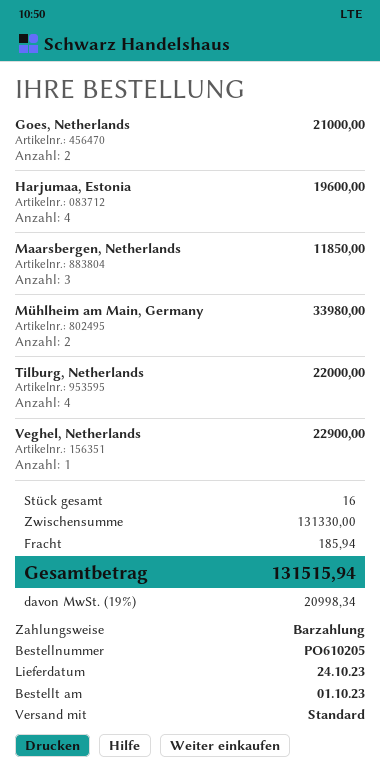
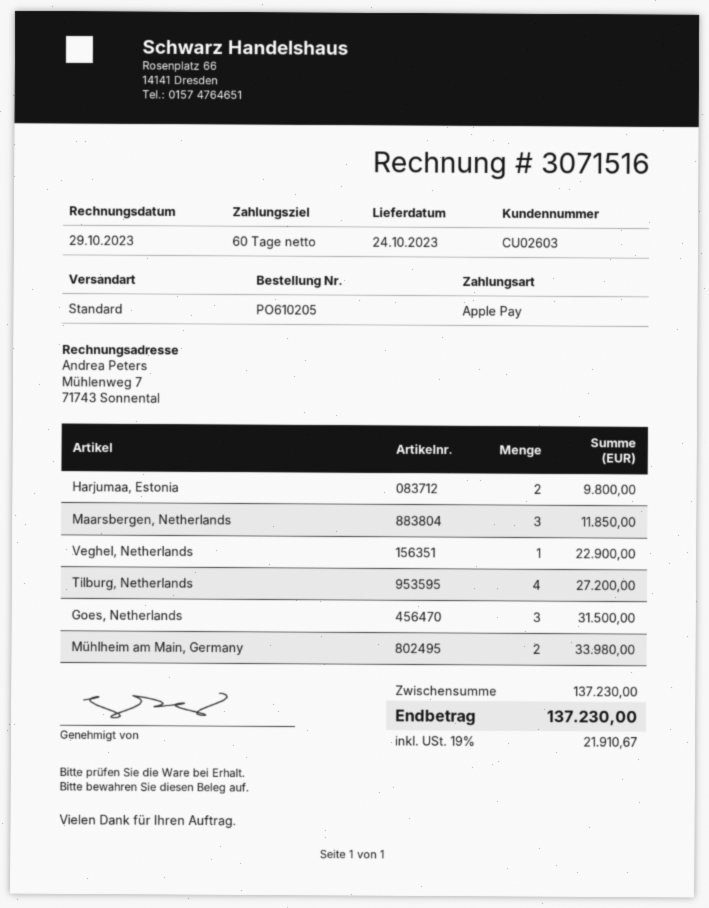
payment method: cash -> Apple Pay
Goes, Netherlands: 2 for 21000.00 -> 3 for 31500.00
Harjumaa, Estonia: 4 for 19600.00 -> 2 for 9800.00
Tilburg, Netherlands: 4 for 22000.00 -> 4 for 27200.00
subtotal: 131330.00 -> 137230.00
shipping: 185.94 -> none
tax: 19% = 20998.34 -> 19% = 21910.67
total: 131515.94 -> 137230.00

